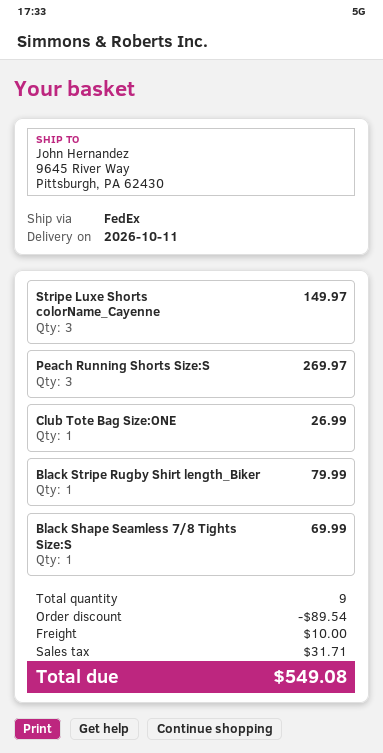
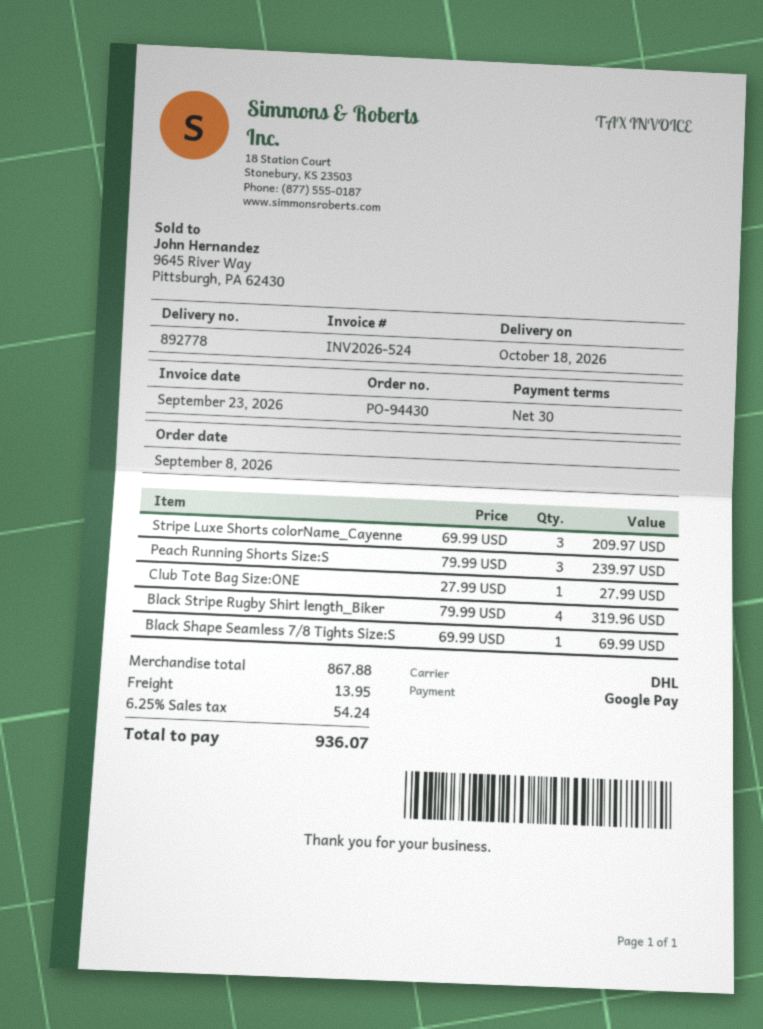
delivery date: 2026-10-11 -> 2026-10-18
shipping method: FedEx -> DHL
Stripe Luxe Shorts colorName_Cayenne: 3 for 149.97 -> 3 for 209.97
Peach Running Shorts Size:S: 3 for 269.97 -> 3 for 239.97
Club Tote Bag Size:ONE: 1 for 26.99 -> 1 for 27.99
Black Stripe Rugby Shirt length_Biker: 1 for 79.99 -> 4 for 319.96
discount: 89.54 -> none
shipping: 10.00 -> 13.95
tax: 31.71 -> 54.24
total: 549.08 -> 936.07

